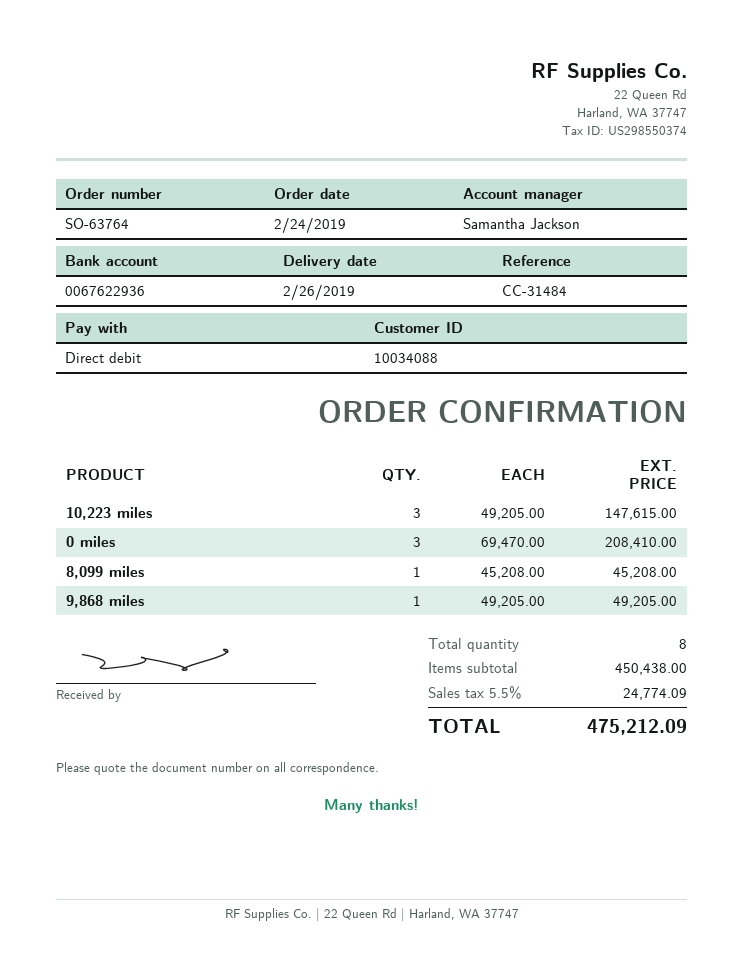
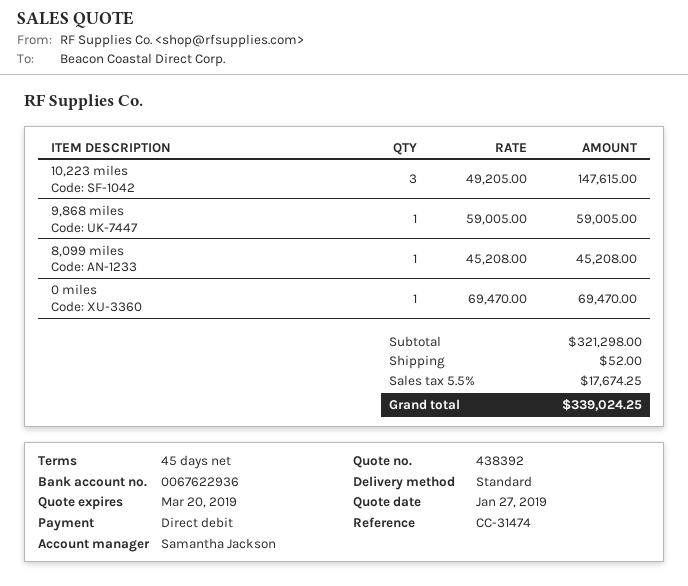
reference: CC-31484 -> CC-31474
0 miles: 3 x 69470.00 = 208410.00 -> 1 x 69470.00 = 69470.00
9,868 miles: 1 x 49205.00 = 49205.00 -> 1 x 59005.00 = 59005.00
subtotal: 450438.00 -> 321298.00
shipping: none -> 52.00
tax: 5.5% = 24774.09 -> 5.5% = 17674.25
total: 475212.09 -> 339024.25

